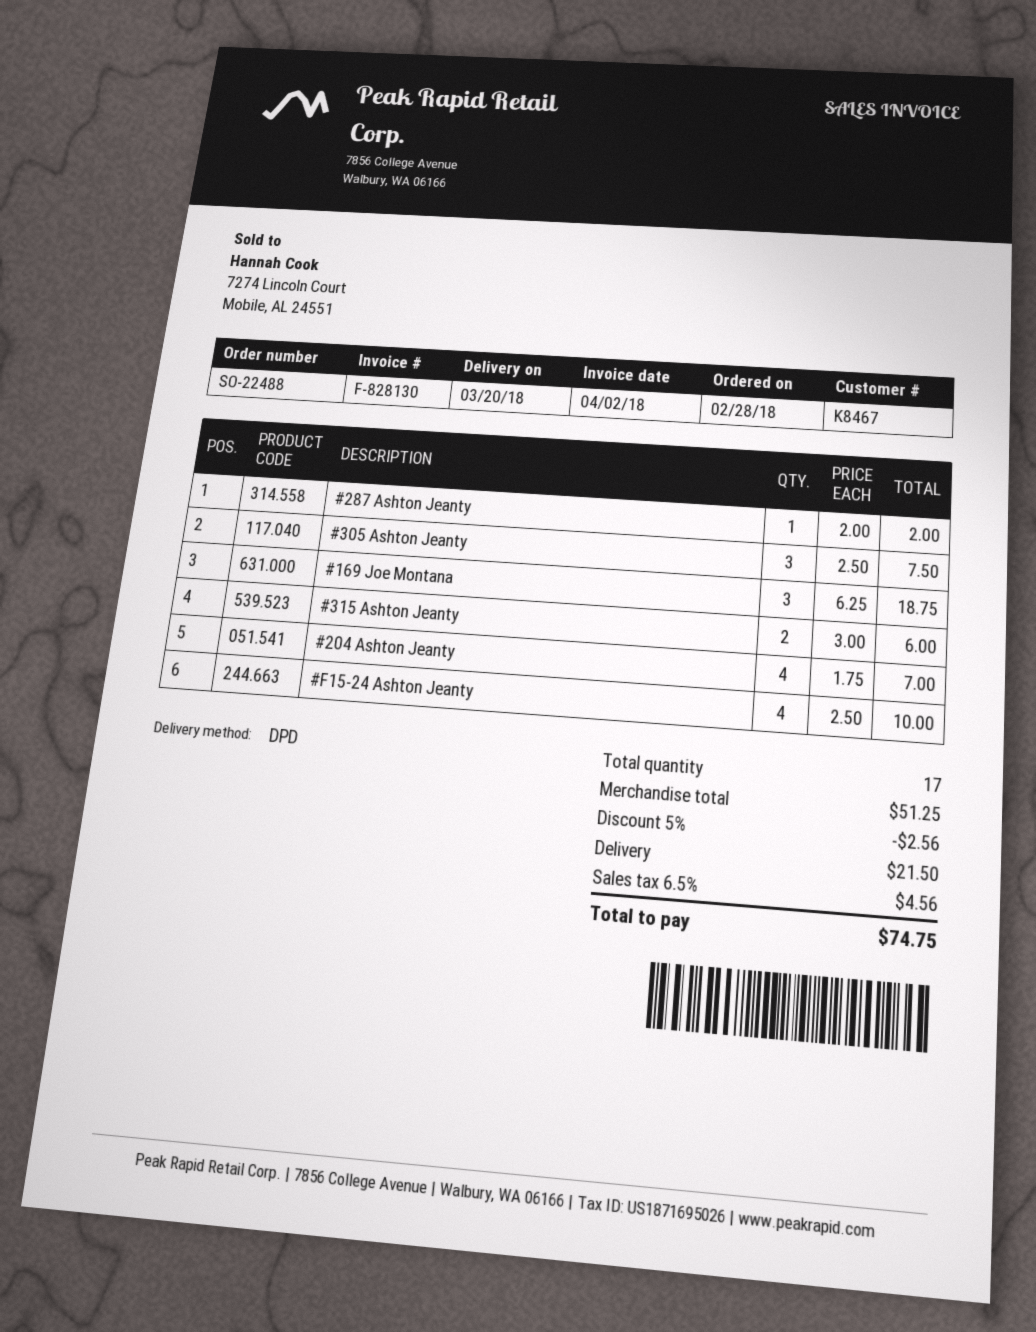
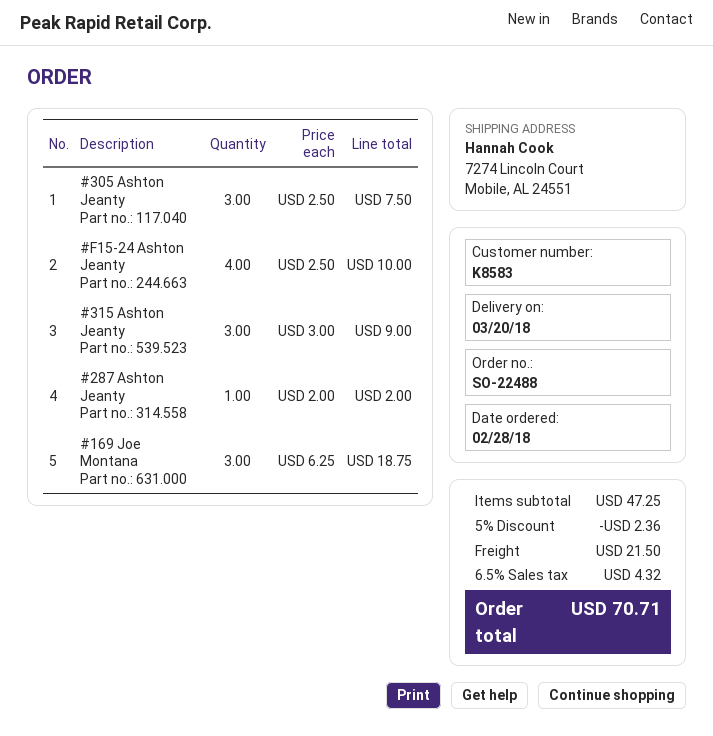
customer number: K8467 -> K8583
#315 Ashton Jeanty: 2 x 3.00 = 6.00 -> 3 x 3.00 = 9.00
#204 Ashton Jeanty: 4 x 1.75 = 7.00 -> none
subtotal: 51.25 -> 47.25
discount: 5% = 2.56 -> 5% = 2.36
tax: 6.5% = 4.56 -> 6.5% = 4.32
total: 74.75 -> 70.71

